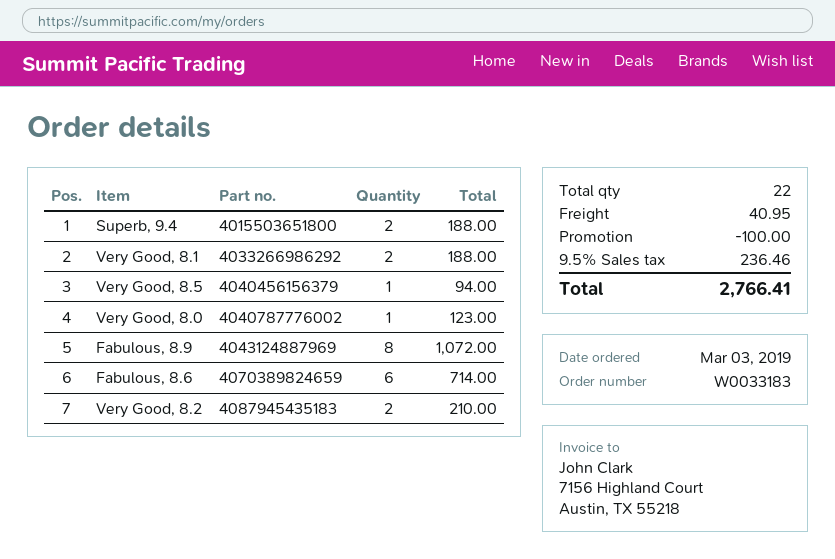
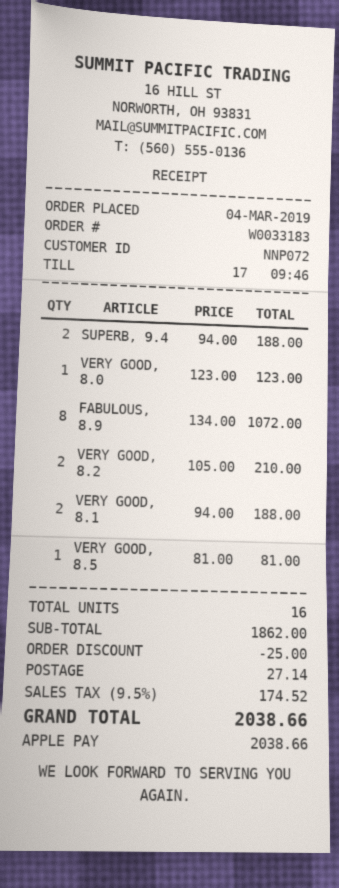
order date: 2019-03-03 -> 2019-03-04
Very Good, 8.5: 1 for 94.00 -> 1 for 81.00
Fabulous, 8.6: 6 for 714.00 -> none
total quantity: 22 -> 16
discount: 100.00 -> 25.00
shipping: 40.95 -> 27.14
tax: 9.5% = 236.46 -> 9.5% = 174.52
total: 2766.41 -> 2038.66

